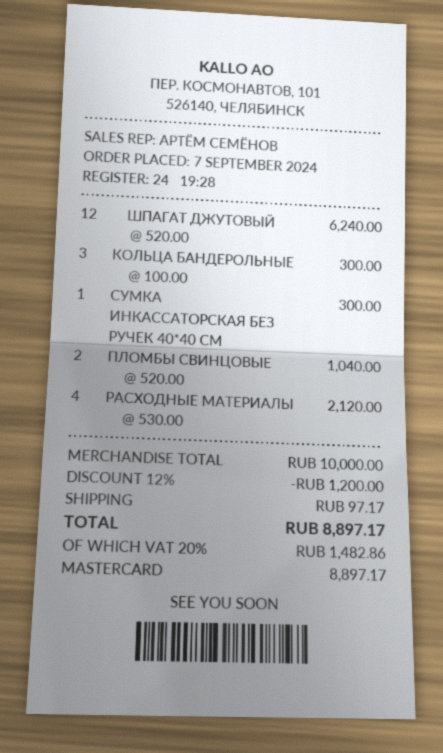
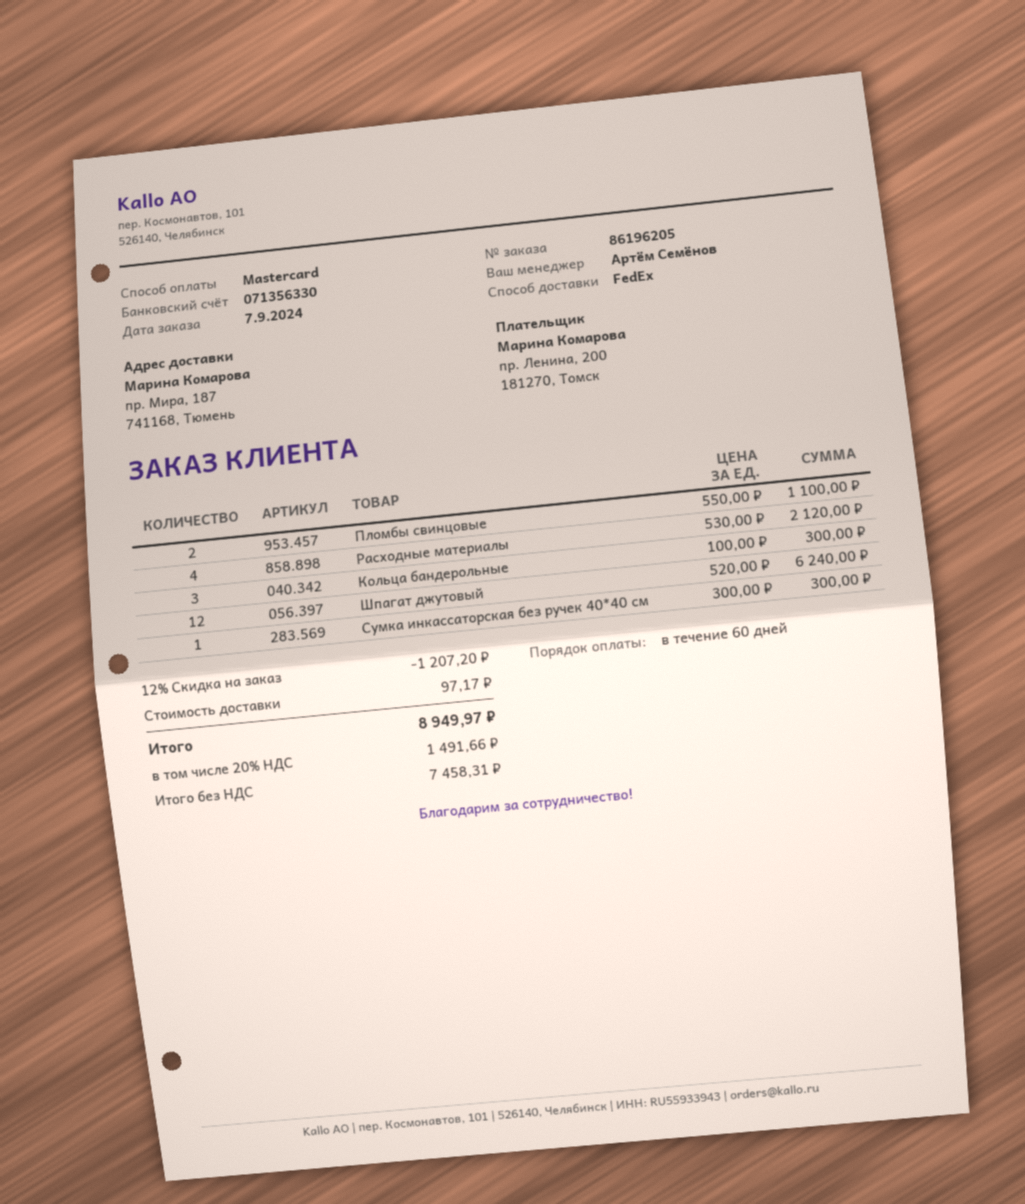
ПЛОМБЫ СВИНЦОВЫЕ: 2 x 520.00 = 1040.00 -> 2 x 550.00 = 1100.00
discount: 12% = 1200.00 -> 12% = 1207.20
tax: 20% = 1482.86 -> 20% = 1491.66
total: 8897.17 -> 8949.97

